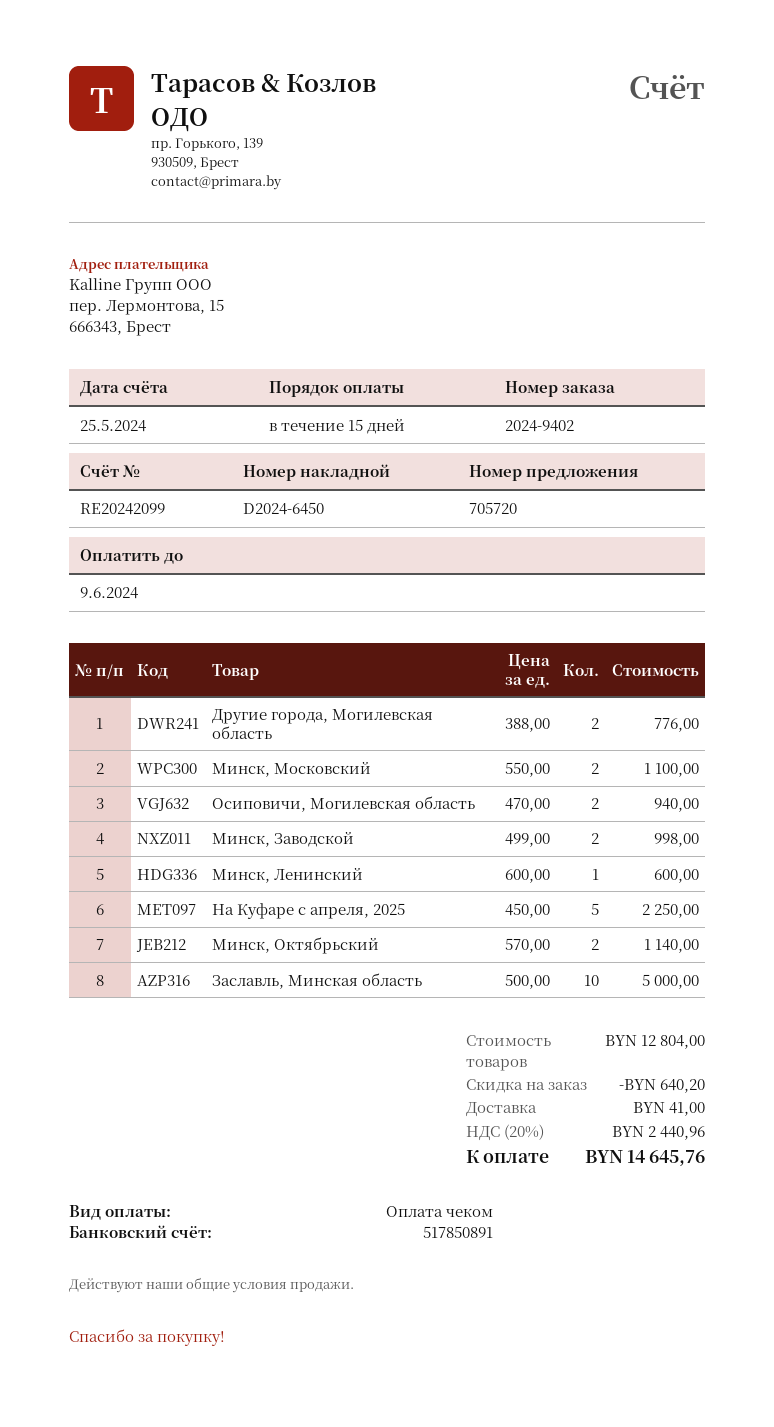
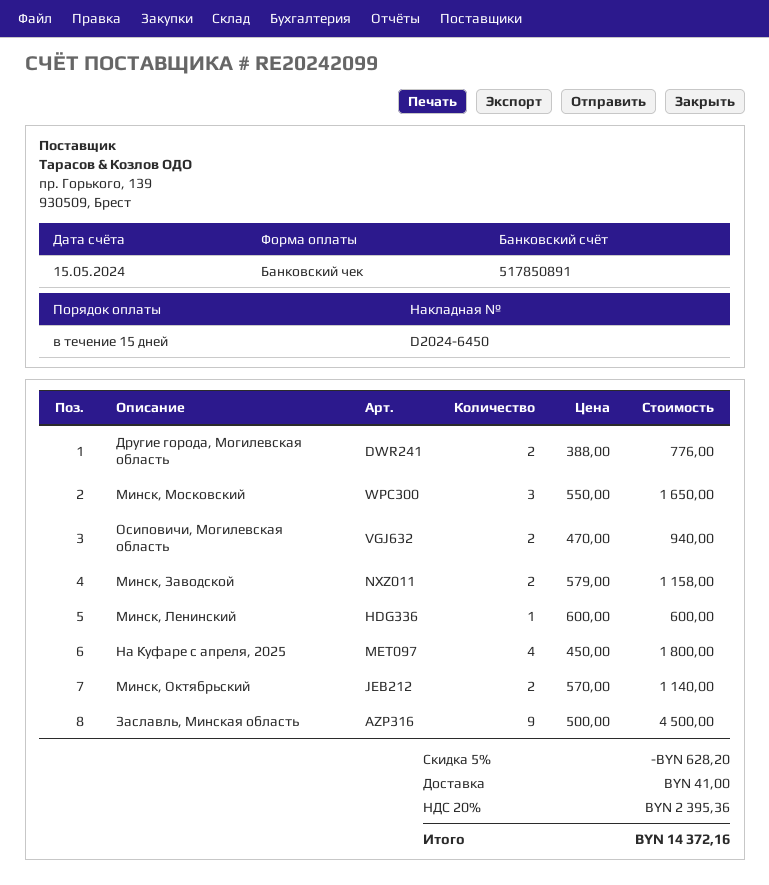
invoice date: 2024-05-25 -> 2024-05-15
Минск, Московский: 2 x 550.00 = 1100.00 -> 3 x 550.00 = 1650.00
Минск, Заводской: 2 x 499.00 = 998.00 -> 2 x 579.00 = 1158.00
На Куфаре с апреля, 2025: 5 x 450.00 = 2250.00 -> 4 x 450.00 = 1800.00
Заславль, Минская область: 10 x 500.00 = 5000.00 -> 9 x 500.00 = 4500.00
discount: 640.20 -> 628.20
tax: 20% = 2440.96 -> 20% = 2395.36
total: 14645.76 -> 14372.16

